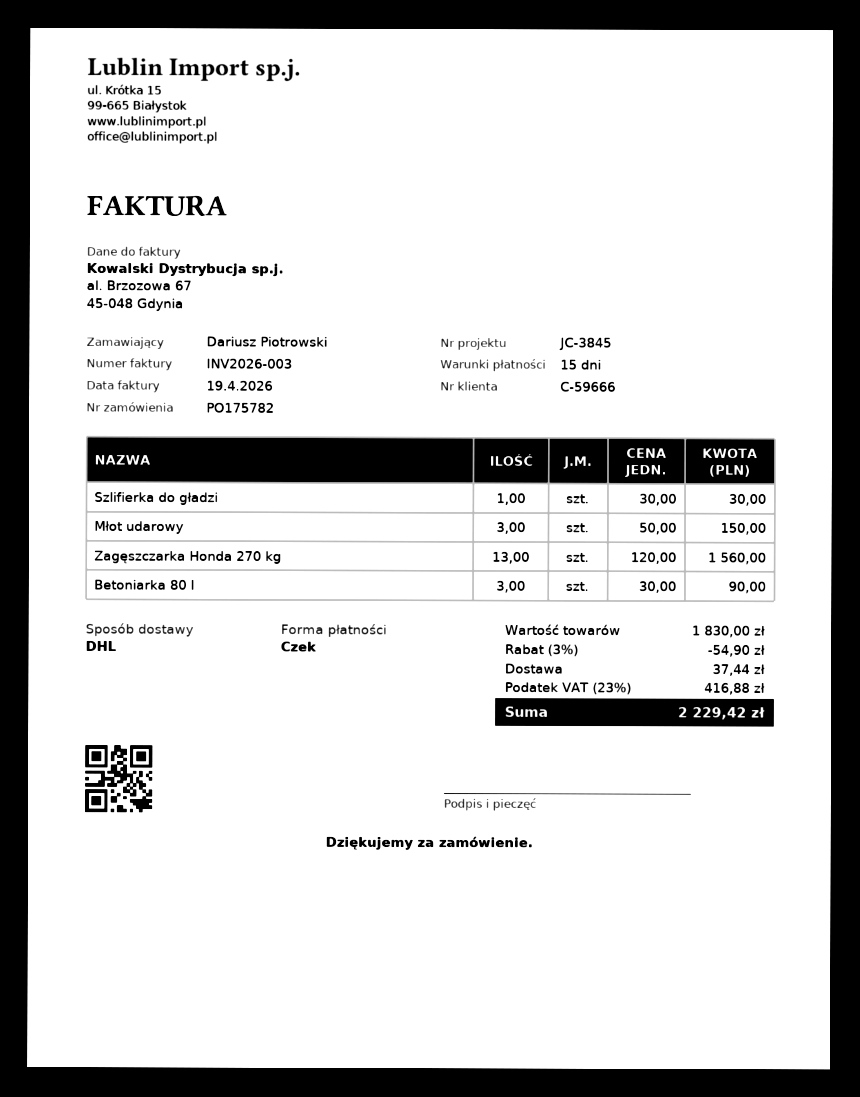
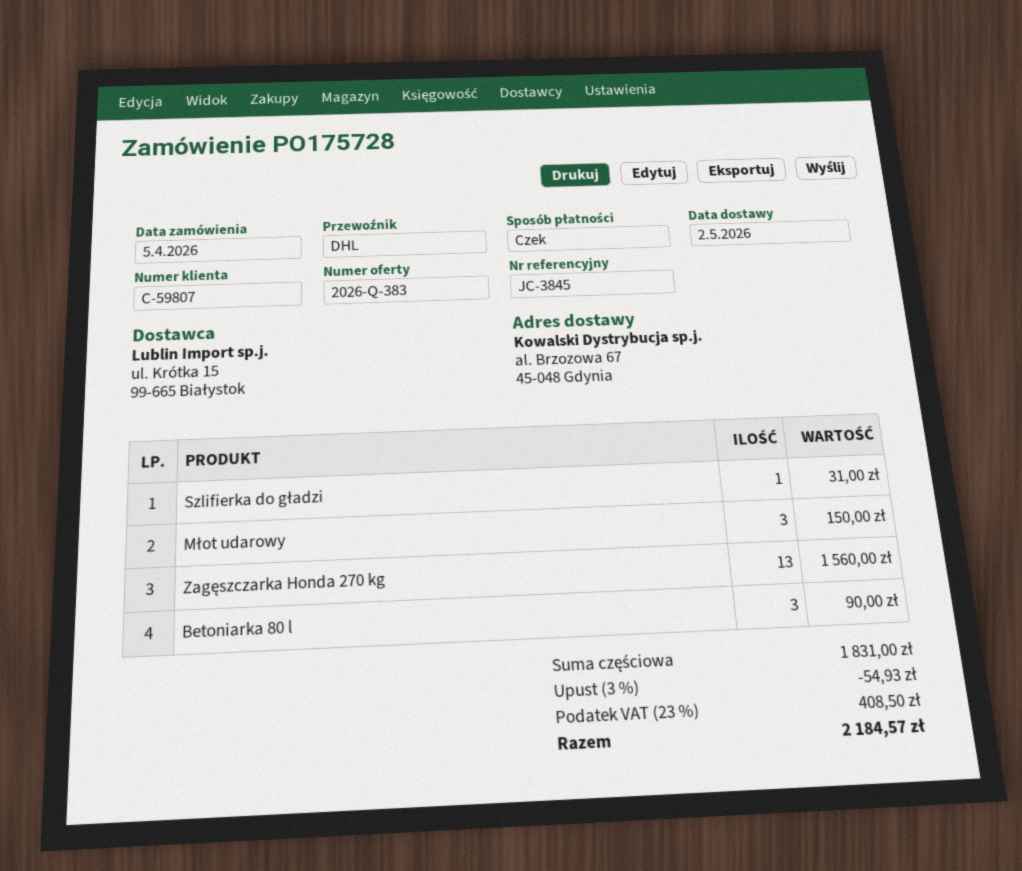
order number: PO175782 -> PO175728
customer number: C-59666 -> C-59807
Szlifierka do gładzi: 1 for 30.00 -> 1 for 31.00
subtotal: 1830.00 -> 1831.00
discount: 3% = 54.90 -> 3% = 54.93
shipping: 37.44 -> none
tax: 23% = 416.88 -> 23% = 408.50
total: 2229.42 -> 2184.57

